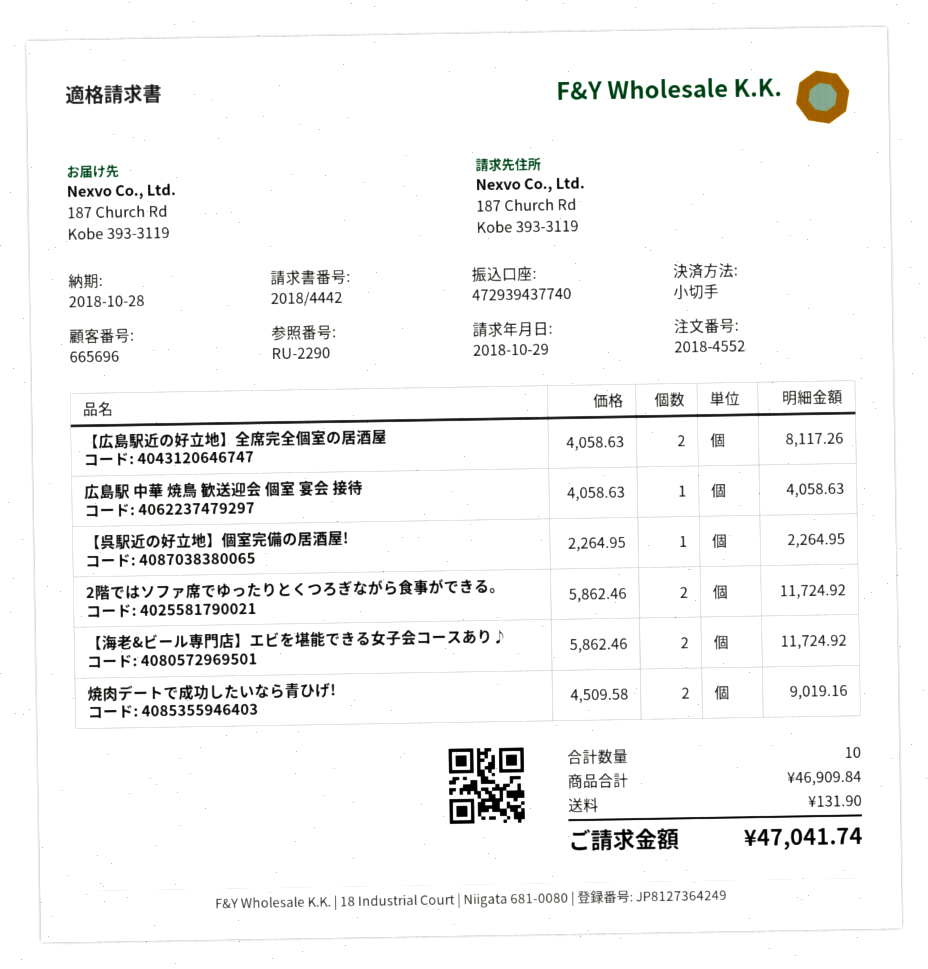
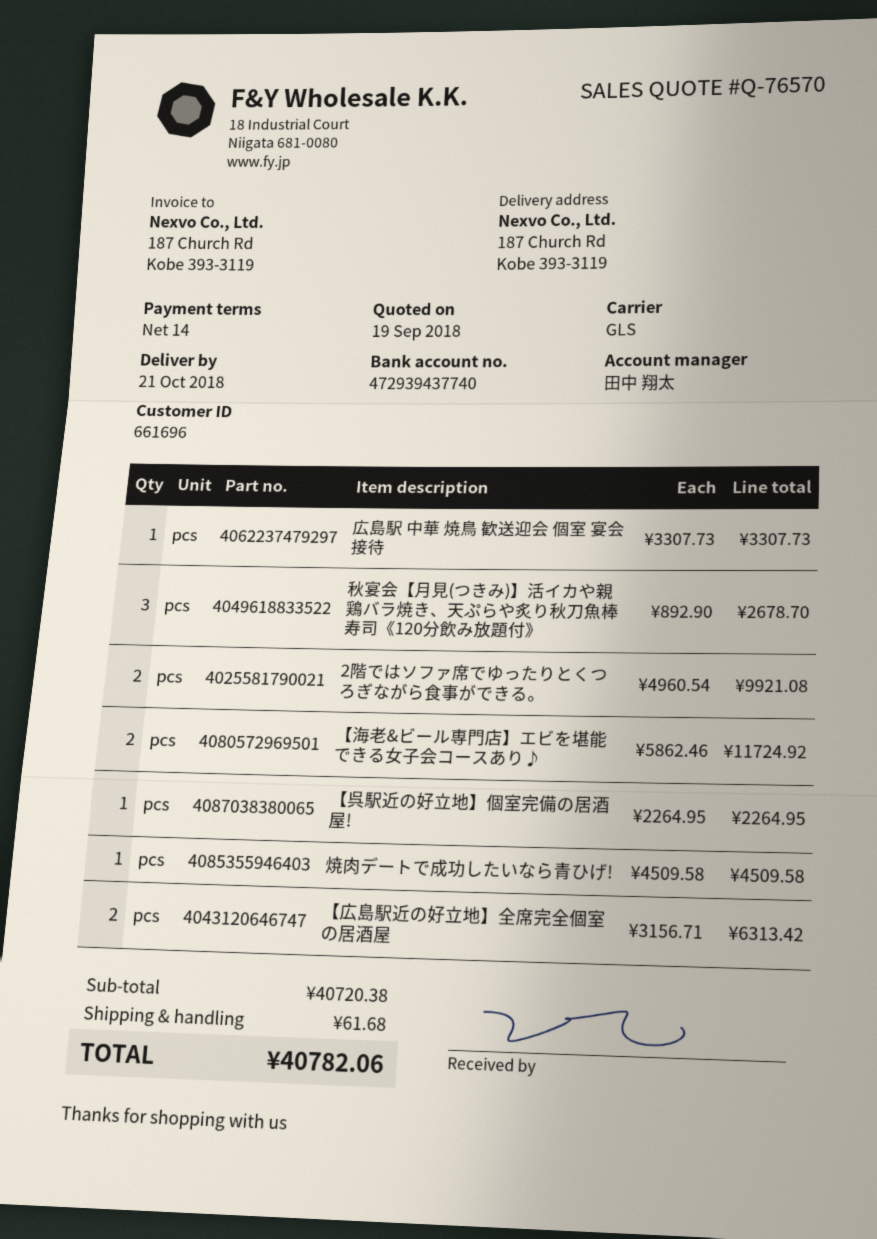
delivery date: 2018-10-28 -> 2018-10-21
customer number: 665696 -> 661696
【広島駅近の好立地】全席完全個室の居酒屋: 2 x 4058.63 = 8117.26 -> 2 x 3156.71 = 6313.42
広島駅 中華 焼鳥 歓送迎会 個室 宴会 接待: 1 x 4058.63 = 4058.63 -> 1 x 3307.73 = 3307.73
2階ではソファ席でゆったりとくつろぎながら食事ができる。: 2 x 5862.46 = 11724.92 -> 2 x 4960.54 = 9921.08
焼肉デートで成功したいなら青ひげ!: 2 x 4509.58 = 9019.16 -> 1 x 4509.58 = 4509.58
秋宴会【月見(つきみ)】活イカや親鶏バラ焼き、天ぷらや炙り秋刀魚棒寿司《120分飲み放題付》: none -> 3 x 892.90 = 2678.70
subtotal: 46909.84 -> 40720.38
shipping: 131.90 -> 61.68
total: 47041.74 -> 40782.06

